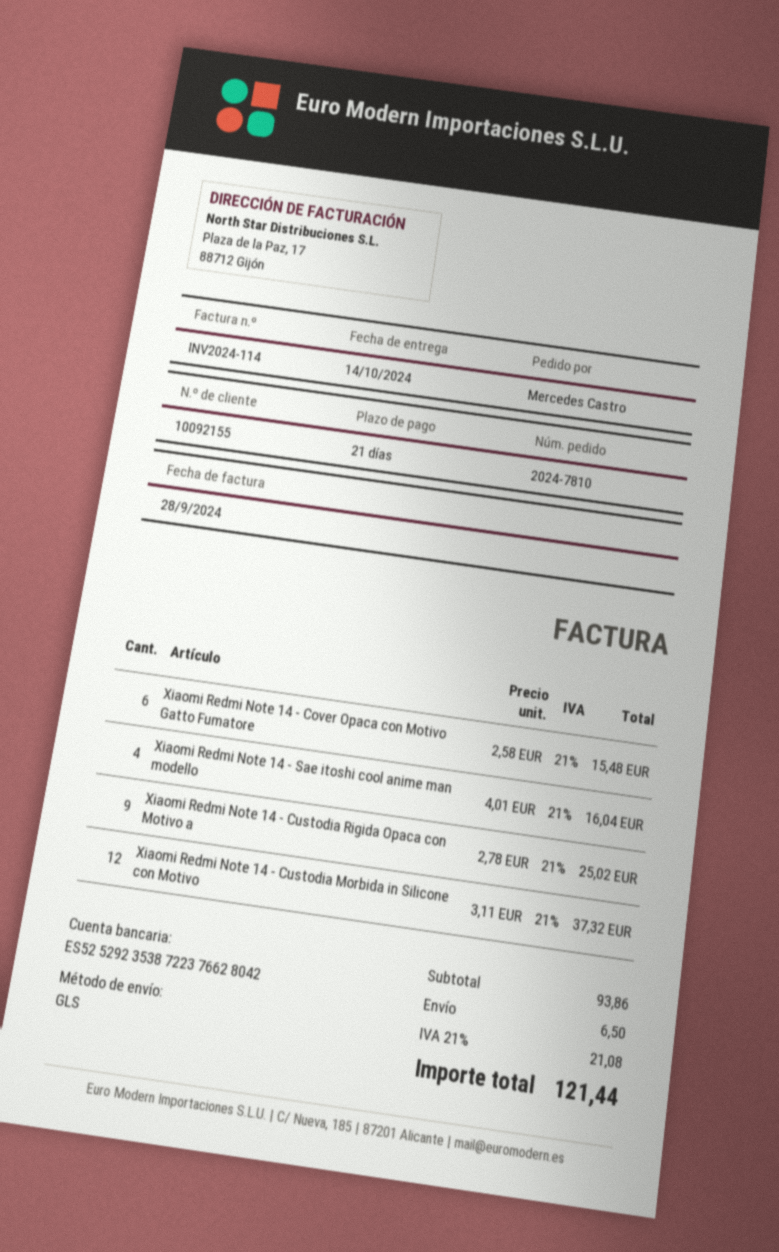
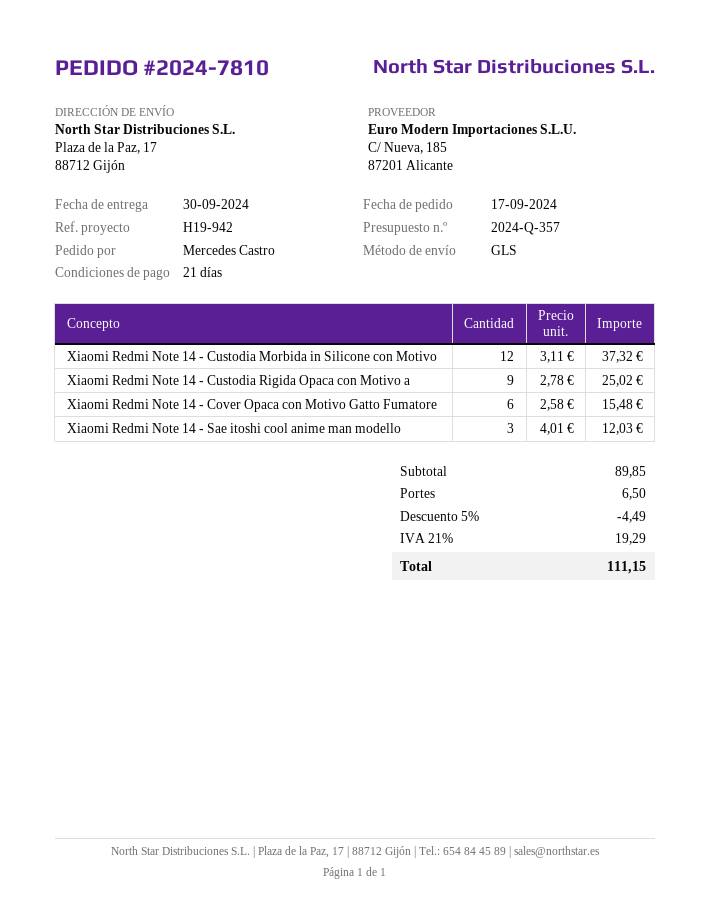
delivery date: 2024-10-14 -> 2024-09-30
Xiaomi Redmi Note 14 - Sae itoshi cool anime man modello: 4 x 4.01 = 16.04 -> 3 x 4.01 = 12.03
subtotal: 93.86 -> 89.85
discount: none -> 5% = 4.49
tax: 21% = 21.08 -> 21% = 19.29
total: 121.44 -> 111.15

